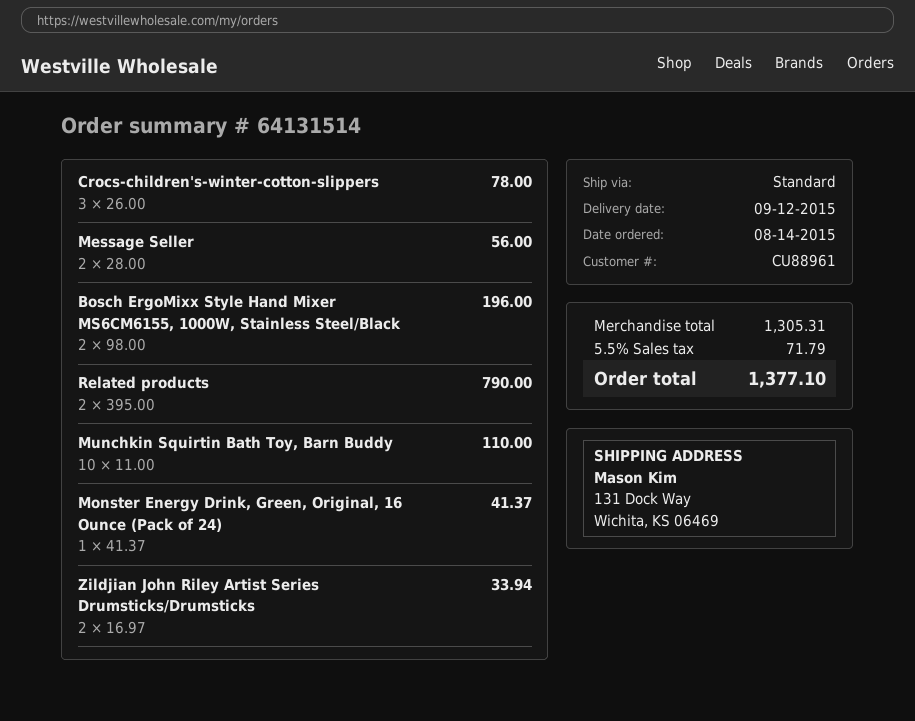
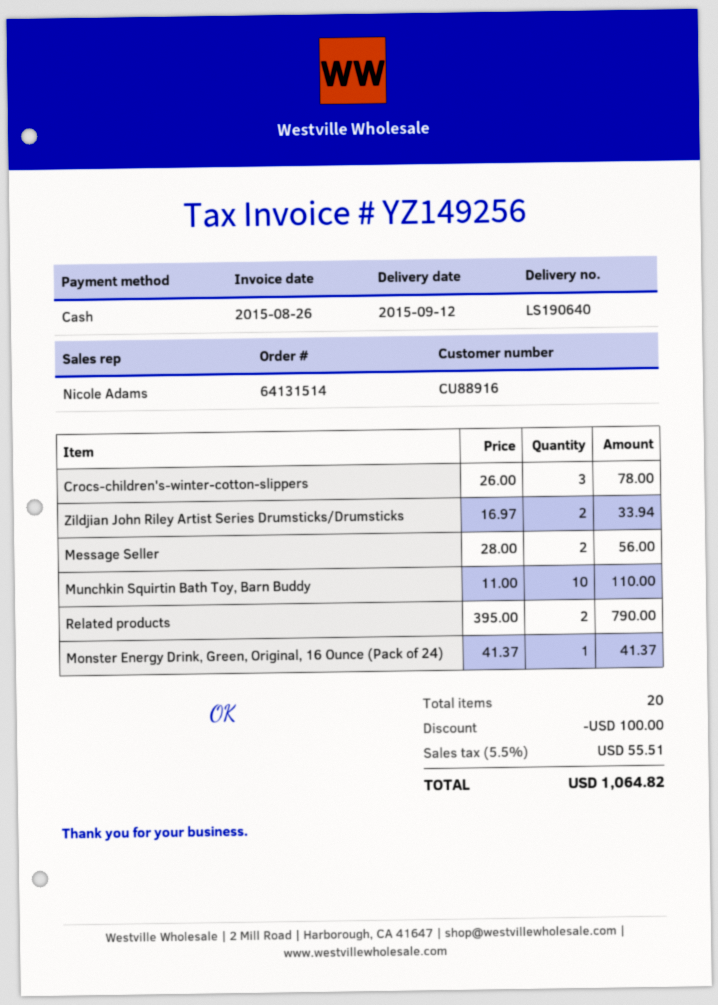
customer number: CU88961 -> CU88916
Bosch ErgoMixx Style Hand Mixer MS6CM6155, 1000W, Stainless Steel/Black: 2 x 98.00 = 196.00 -> none
discount: none -> 100.00
tax: 5.5% = 71.79 -> 5.5% = 55.51
total: 1377.10 -> 1064.82

